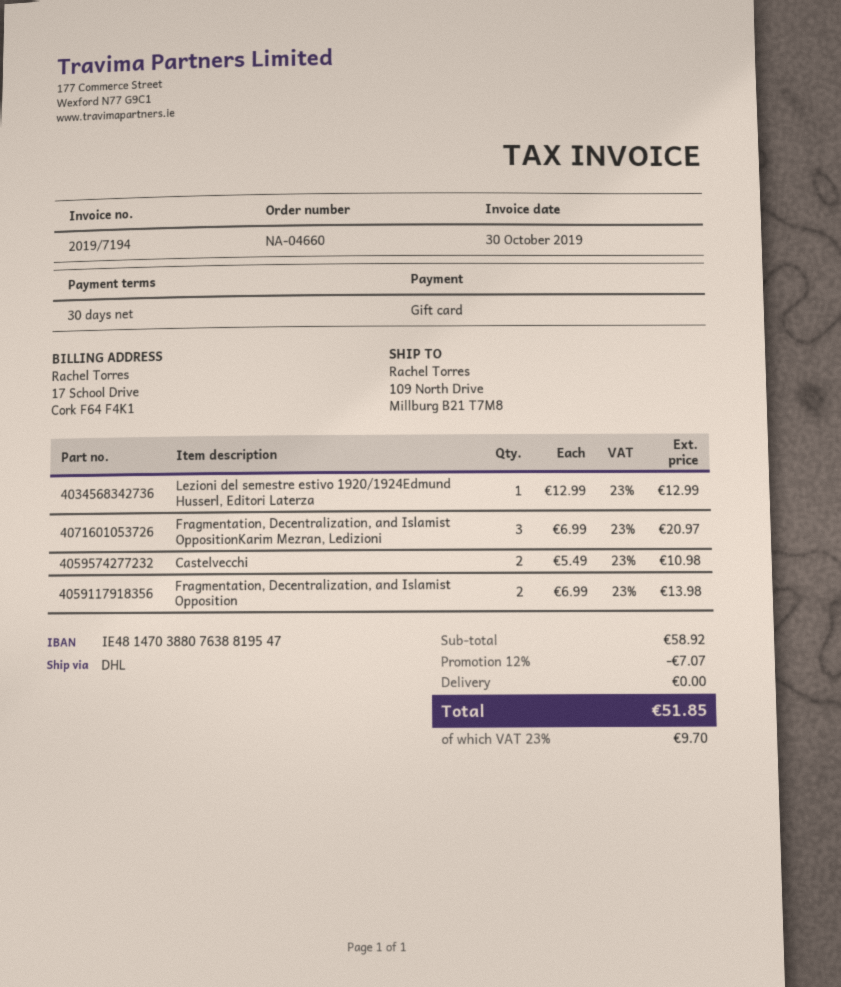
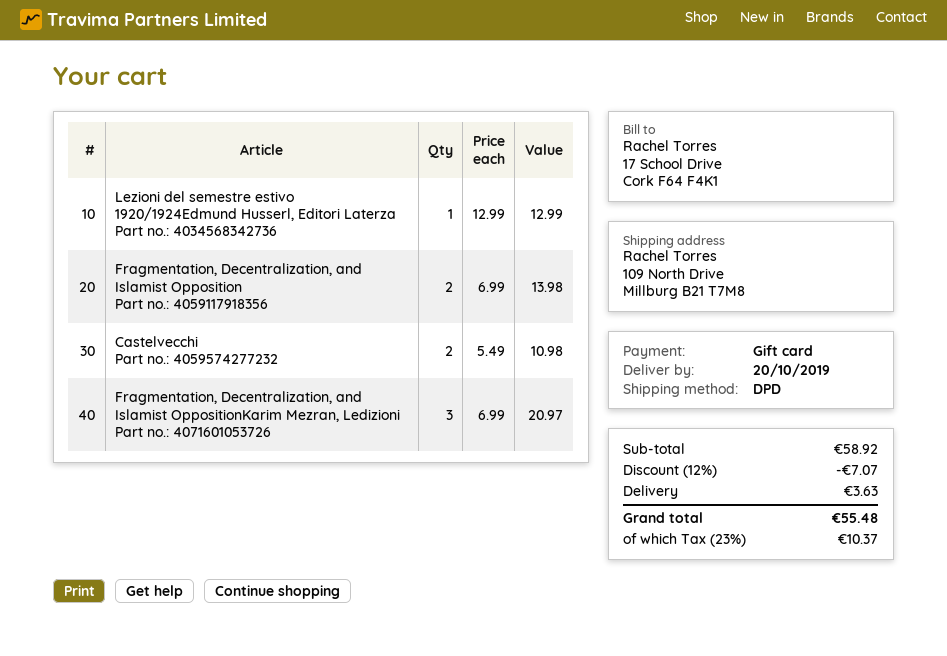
shipping method: DHL -> DPD
shipping: 0.00 -> 3.63
tax: 23% = 9.70 -> 23% = 10.37
total: 51.85 -> 55.48

